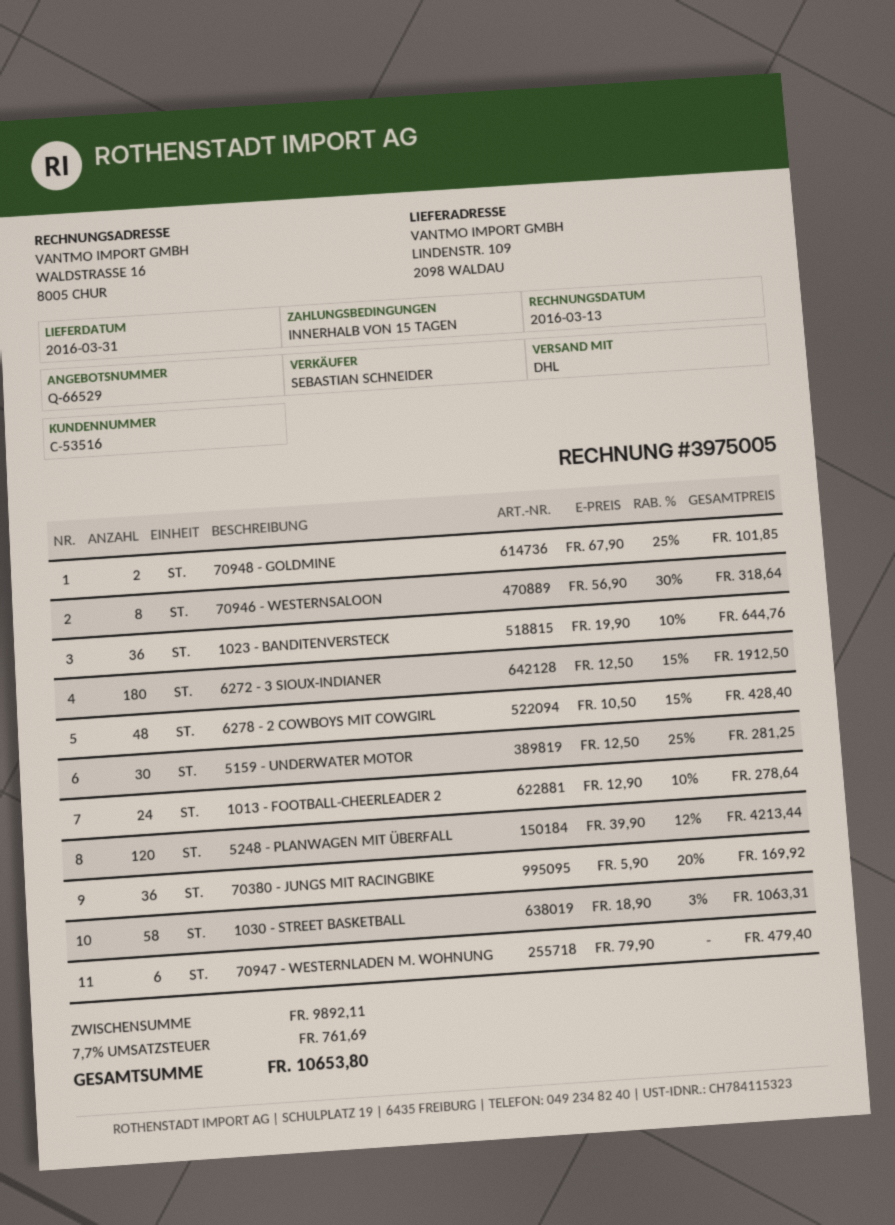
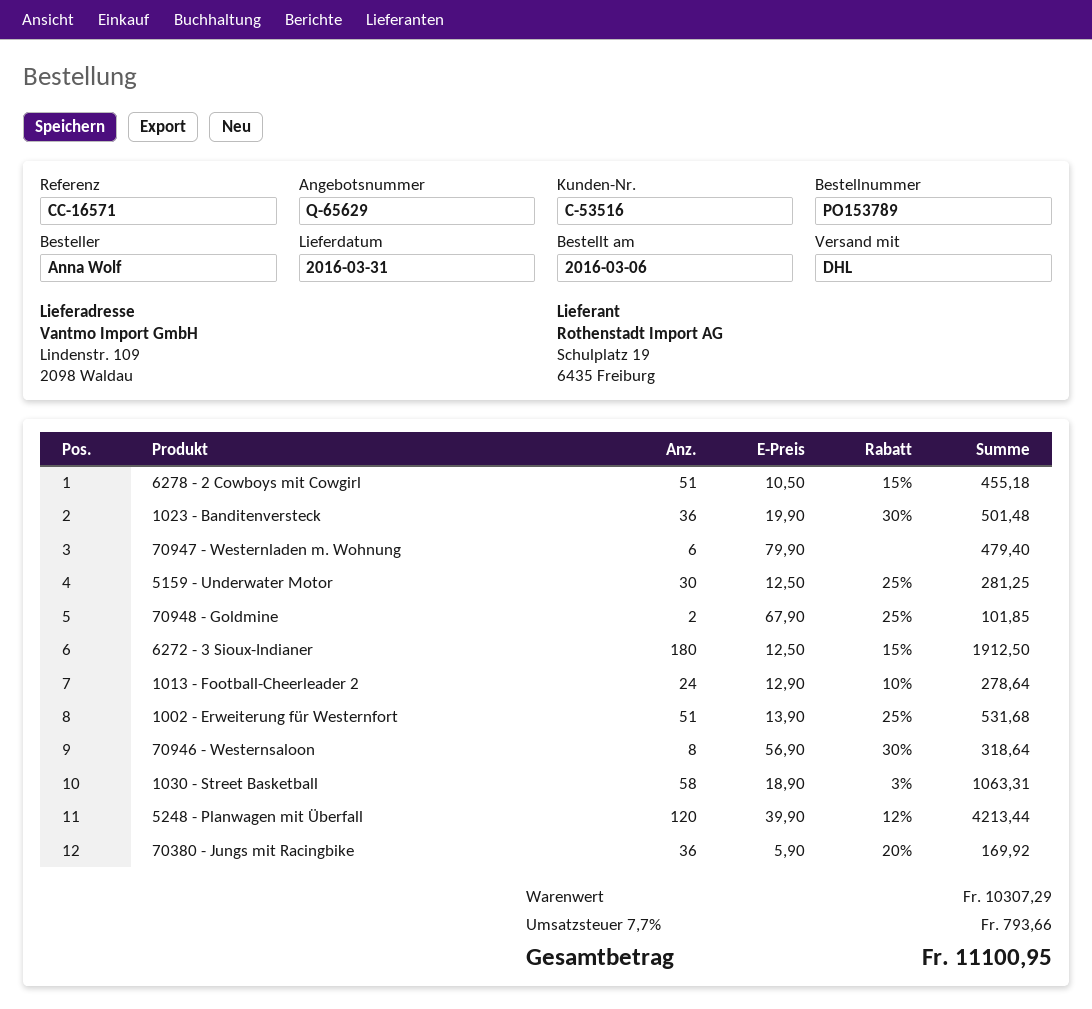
quote number: Q-66529 -> Q-65629
1023 - BANDITENVERSTECK: 36 x 19.90 - 10% = 644.76 -> 36 x 19.90 - 30% = 501.48
6278 - 2 COWBOYS MIT COWGIRL: 48 x 10.50 - 15% = 428.40 -> 51 x 10.50 - 15% = 455.18
1002 - Erweiterung für Westernfort: none -> 51 x 13.90 - 25% = 531.68
subtotal: 9892.11 -> 10307.29
tax: 7.7% = 761.69 -> 7.7% = 793.66
total: 10653.80 -> 11100.95

